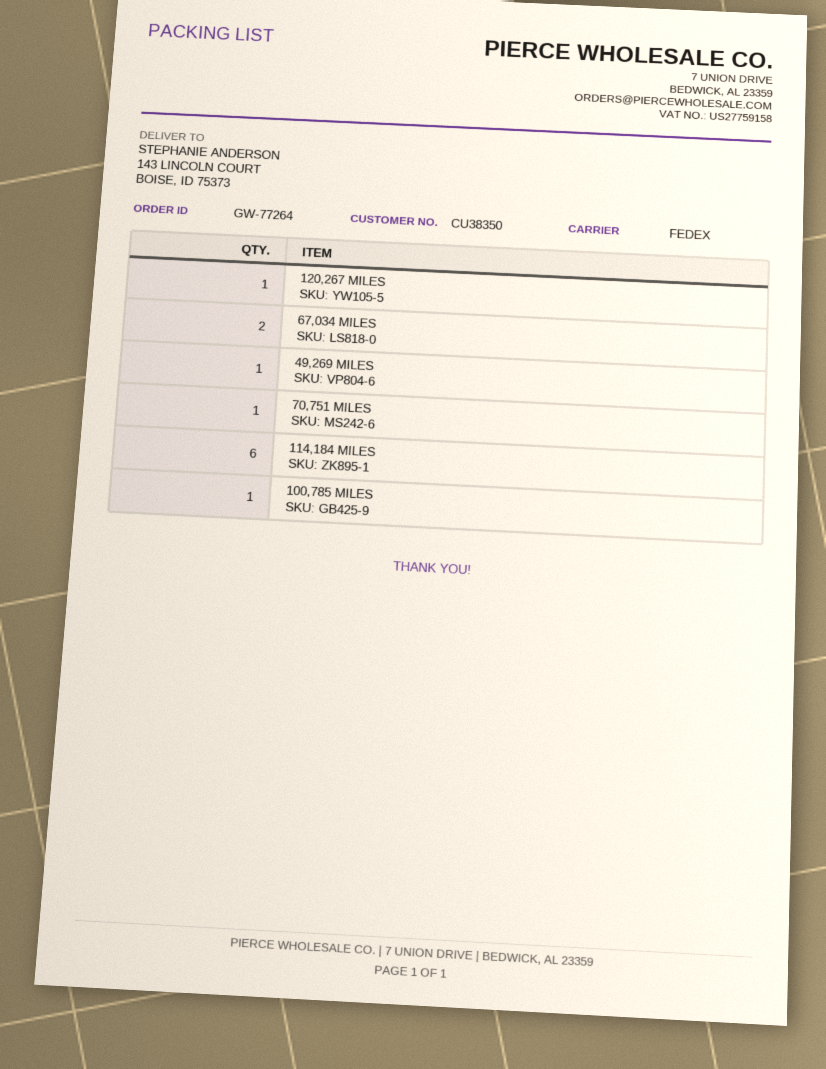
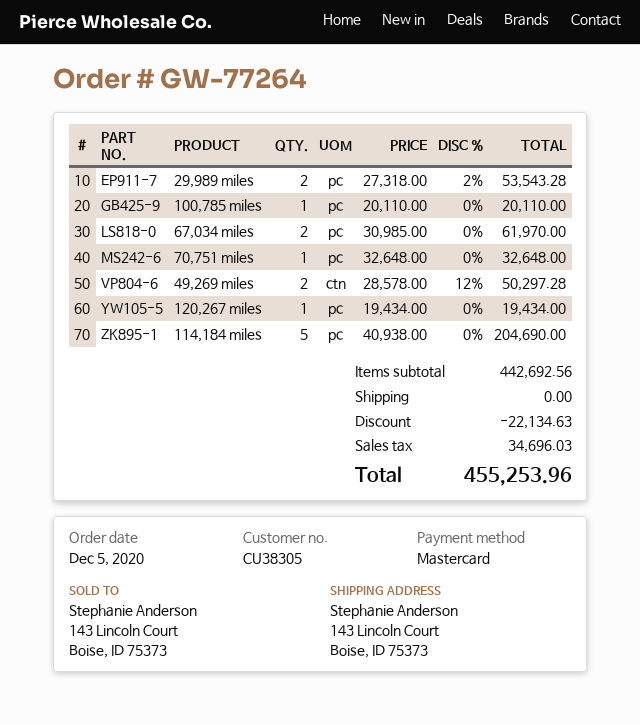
customer number: CU38350 -> CU38305
49,269 MILES: 1 -> 2
114,184 MILES: 6 -> 5
29,989 miles: none -> 2

